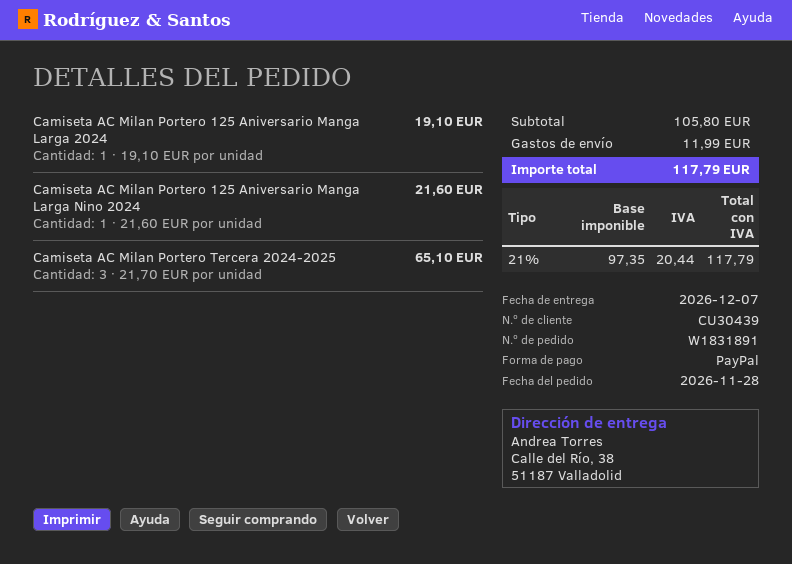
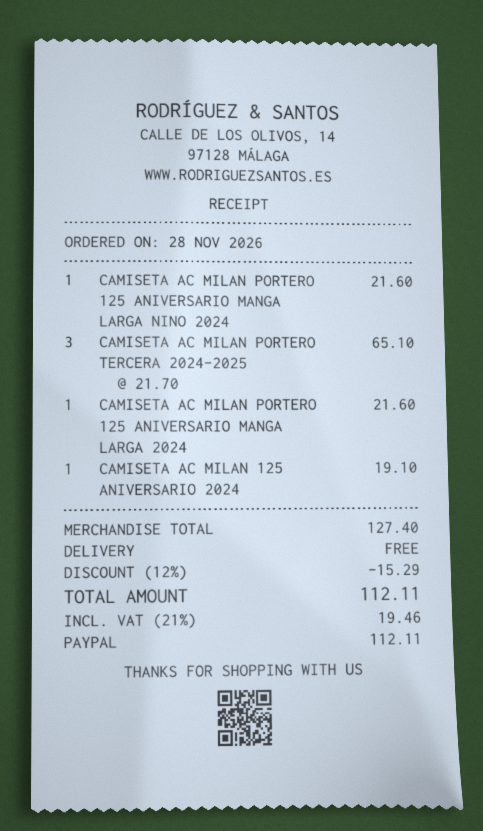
Camiseta AC Milan Portero 125 Aniversario Manga Larga 2024: 1 x 19.10 = 19.10 -> 1 x 21.60 = 21.60
CAMISETA AC MILAN 125 ANIVERSARIO 2024: none -> 1 x 19.10 = 19.10
subtotal: 105.80 -> 127.40
discount: none -> 12% = 15.29
shipping: 11.99 -> 0.00
tax: 21% = 20.44 -> 21% = 19.46
total: 117.79 -> 112.11

